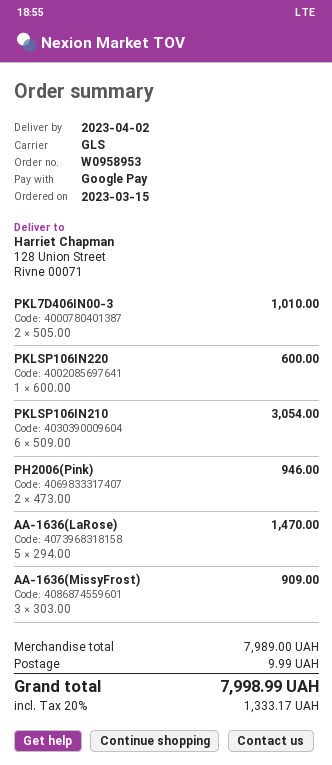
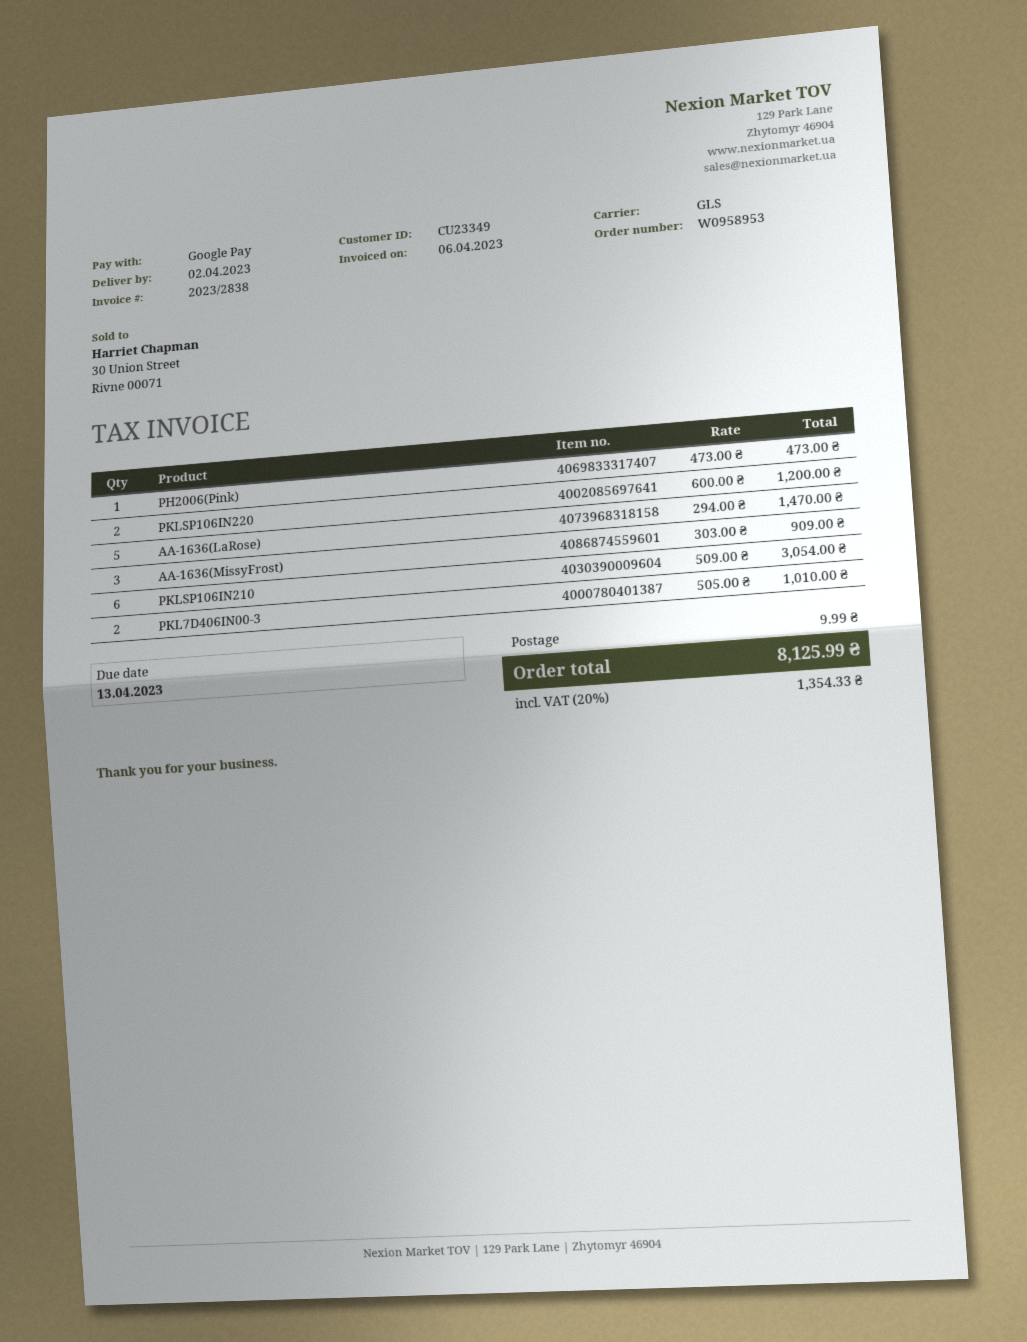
PKLSP106IN220: 1 x 600.00 = 600.00 -> 2 x 600.00 = 1200.00
PH2006(Pink): 2 x 473.00 = 946.00 -> 1 x 473.00 = 473.00
tax: 20% = 1333.17 -> 20% = 1354.33
total: 7998.99 -> 8125.99

